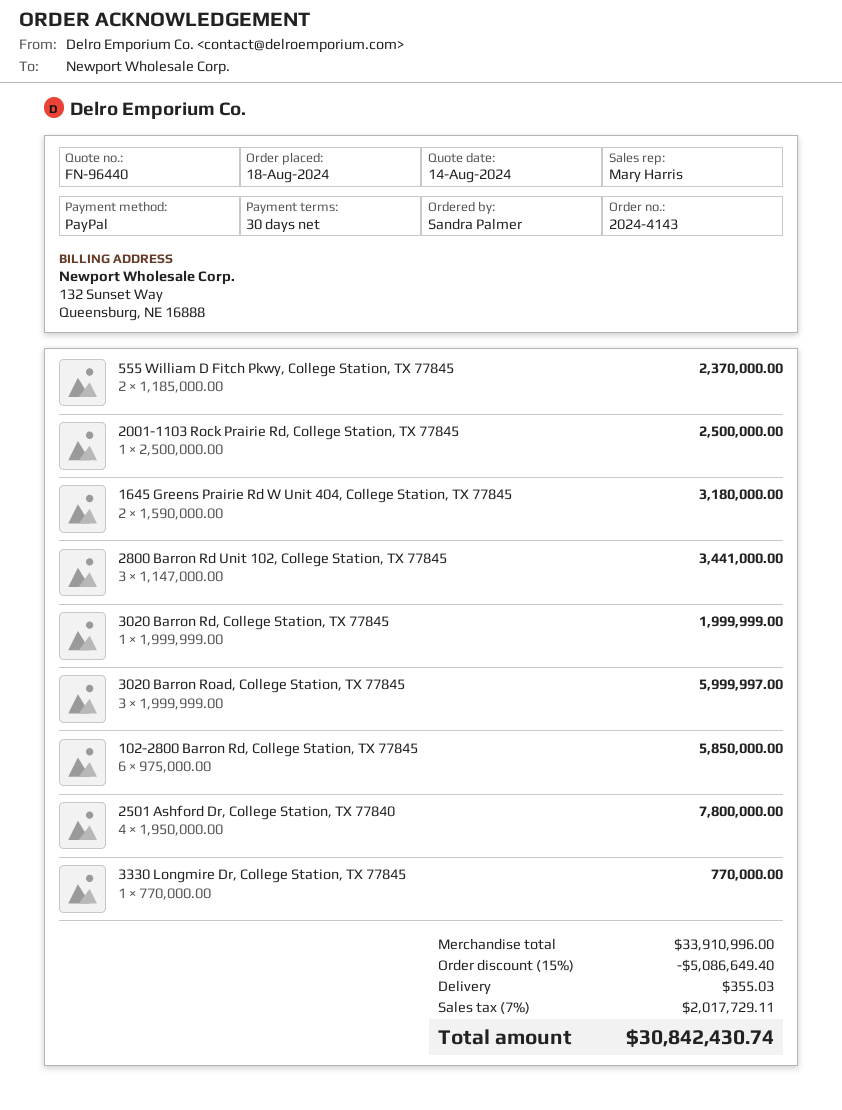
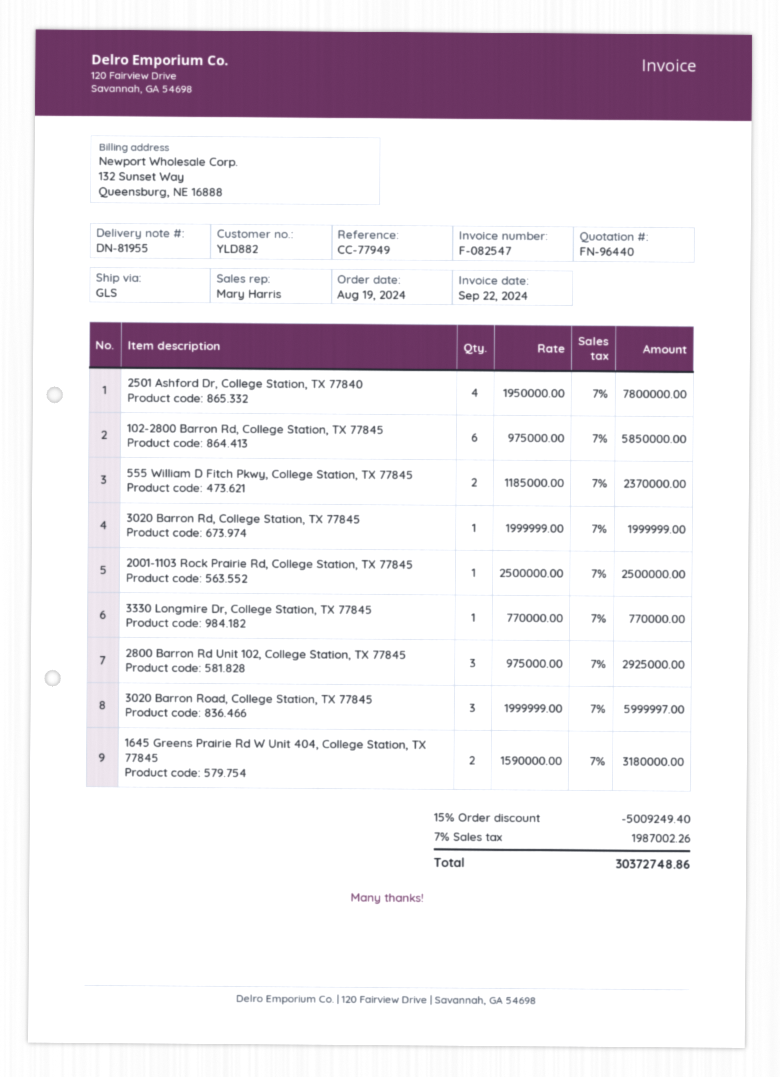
order date: 2024-08-18 -> 2024-08-19
2800 Barron Rd Unit 102, College Station, TX 77845: 3 x 1147000.00 = 3441000.00 -> 3 x 975000.00 = 2925000.00
discount: 15% = 5086649.40 -> 15% = 5009249.40
shipping: 355.03 -> none
tax: 7% = 2017729.11 -> 7% = 1987002.26
total: 30842430.74 -> 30372748.86

